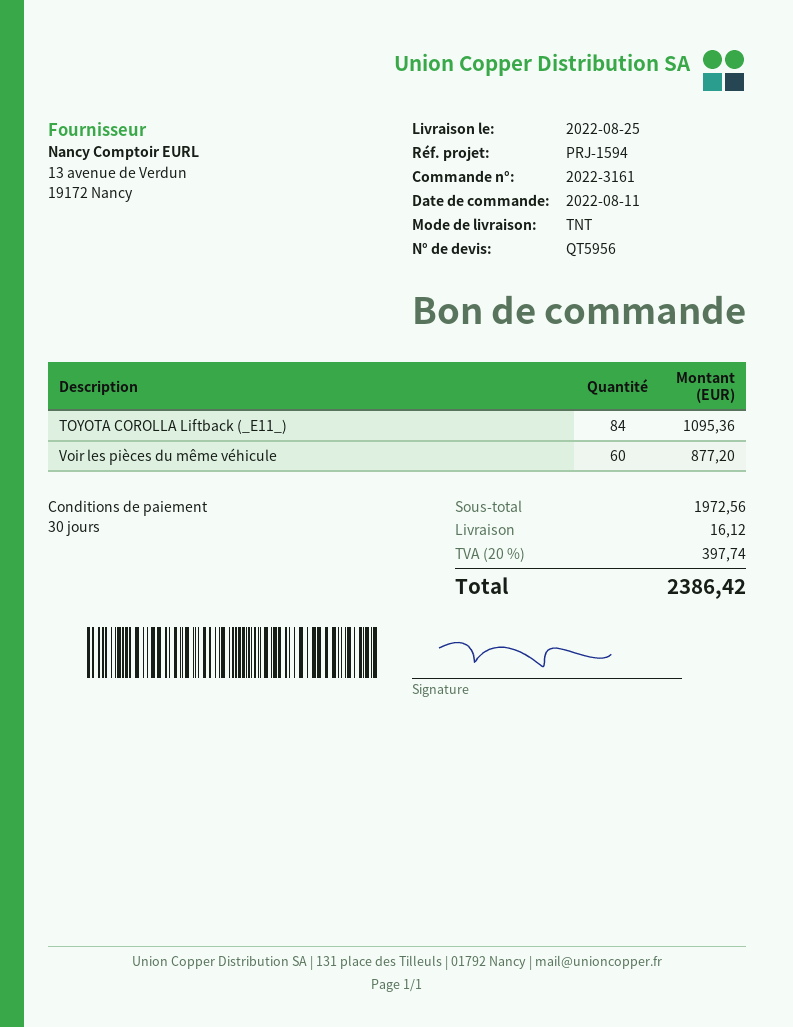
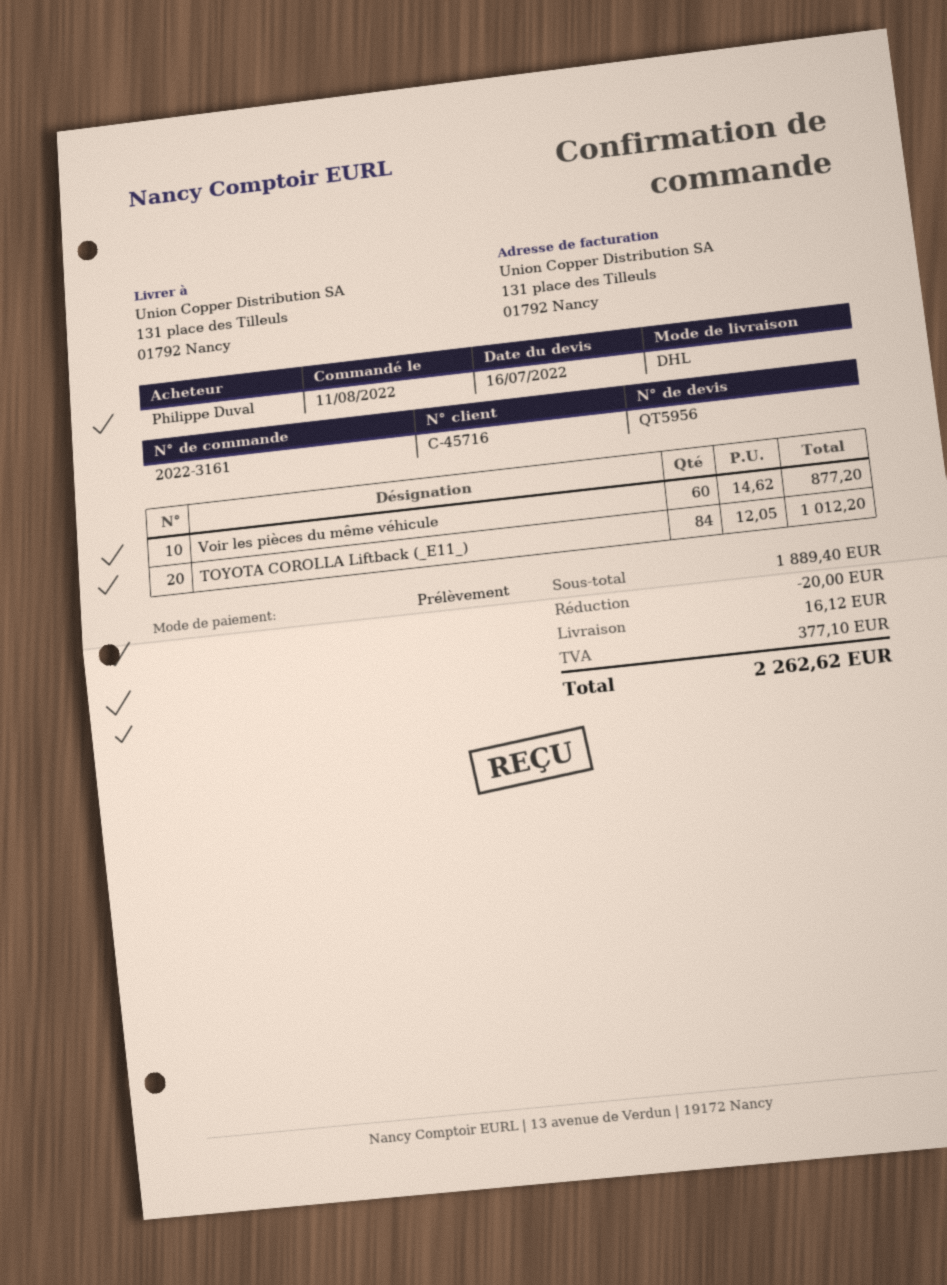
shipping method: TNT -> DHL
TOYOTA COROLLA Liftback (_E11_): 84 for 1095.36 -> 84 for 1012.20
subtotal: 1972.56 -> 1889.40
discount: none -> 20.00
tax: 397.74 -> 377.10
total: 2386.42 -> 2262.62

